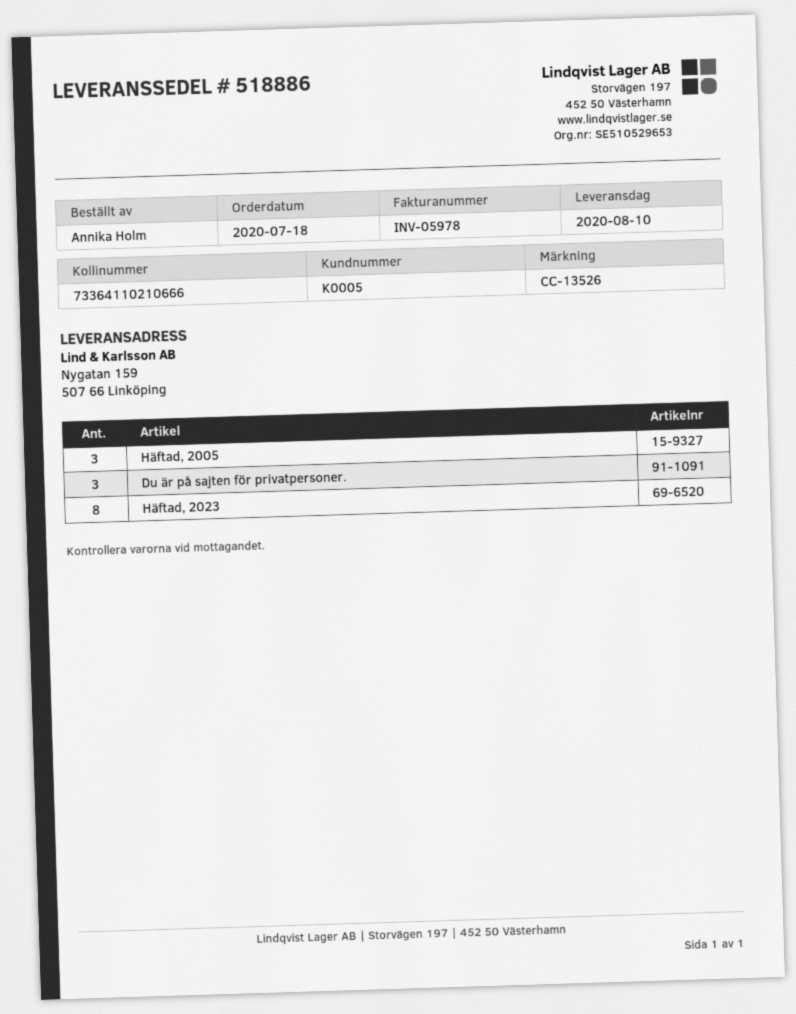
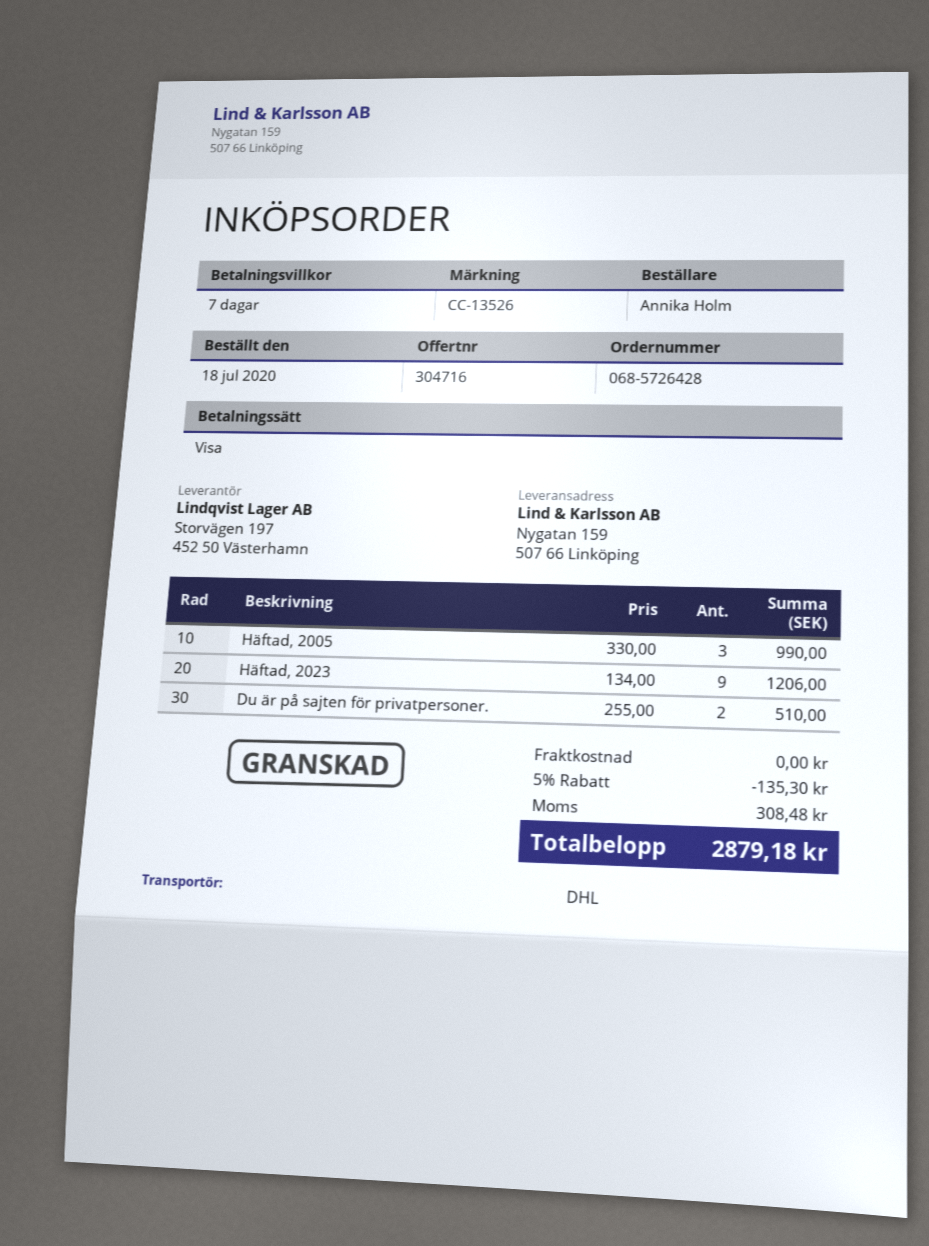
Du är på sajten för privatpersoner.: 3 -> 2
Häftad, 2023: 8 -> 9

